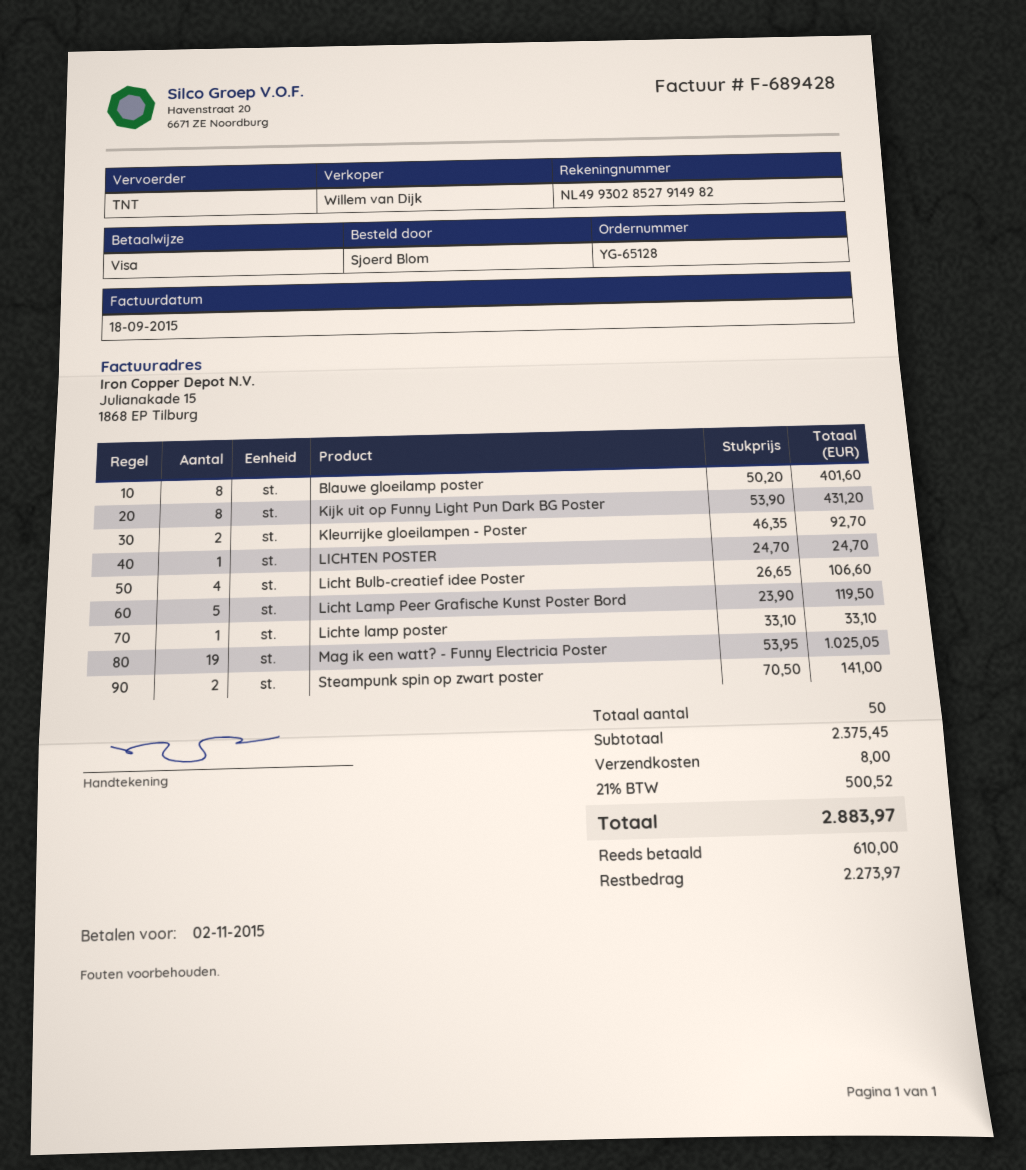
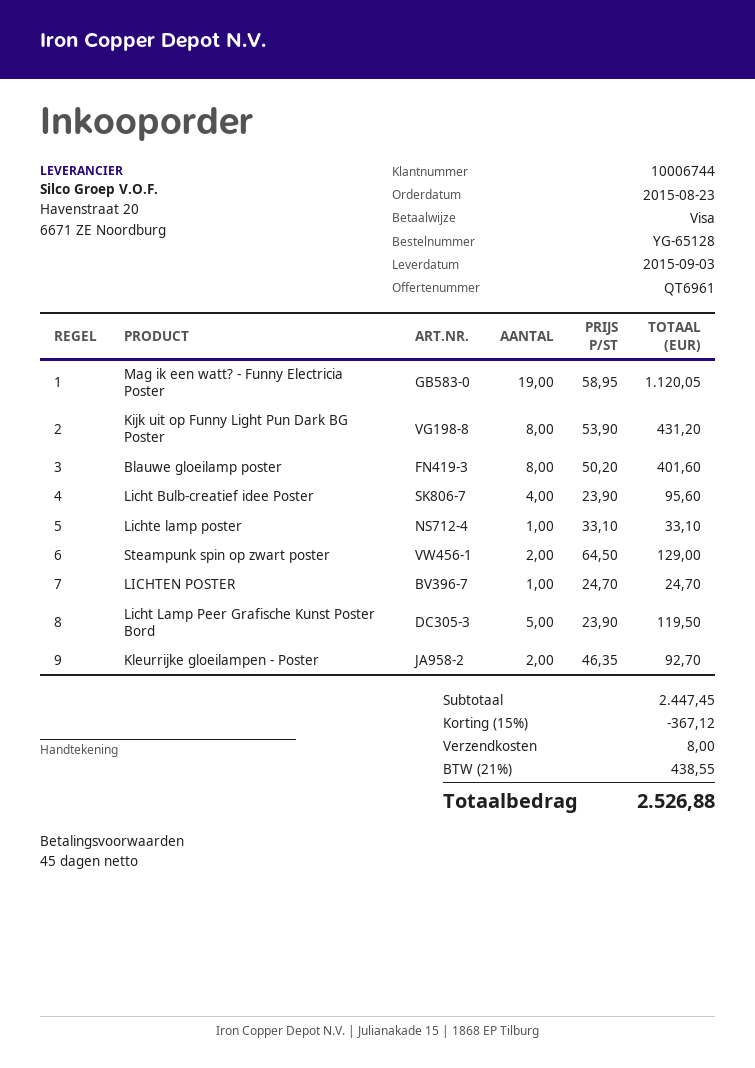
Licht Bulb-creatief idee Poster: 4 x 26.65 = 106.60 -> 4 x 23.90 = 95.60
Mag ik een watt? - Funny Electricia Poster: 19 x 53.95 = 1025.05 -> 19 x 58.95 = 1120.05
Steampunk spin op zwart poster: 2 x 70.50 = 141.00 -> 2 x 64.50 = 129.00
subtotal: 2375.45 -> 2447.45
discount: none -> 15% = 367.12
tax: 21% = 500.52 -> 21% = 438.55
total: 2883.97 -> 2526.88

